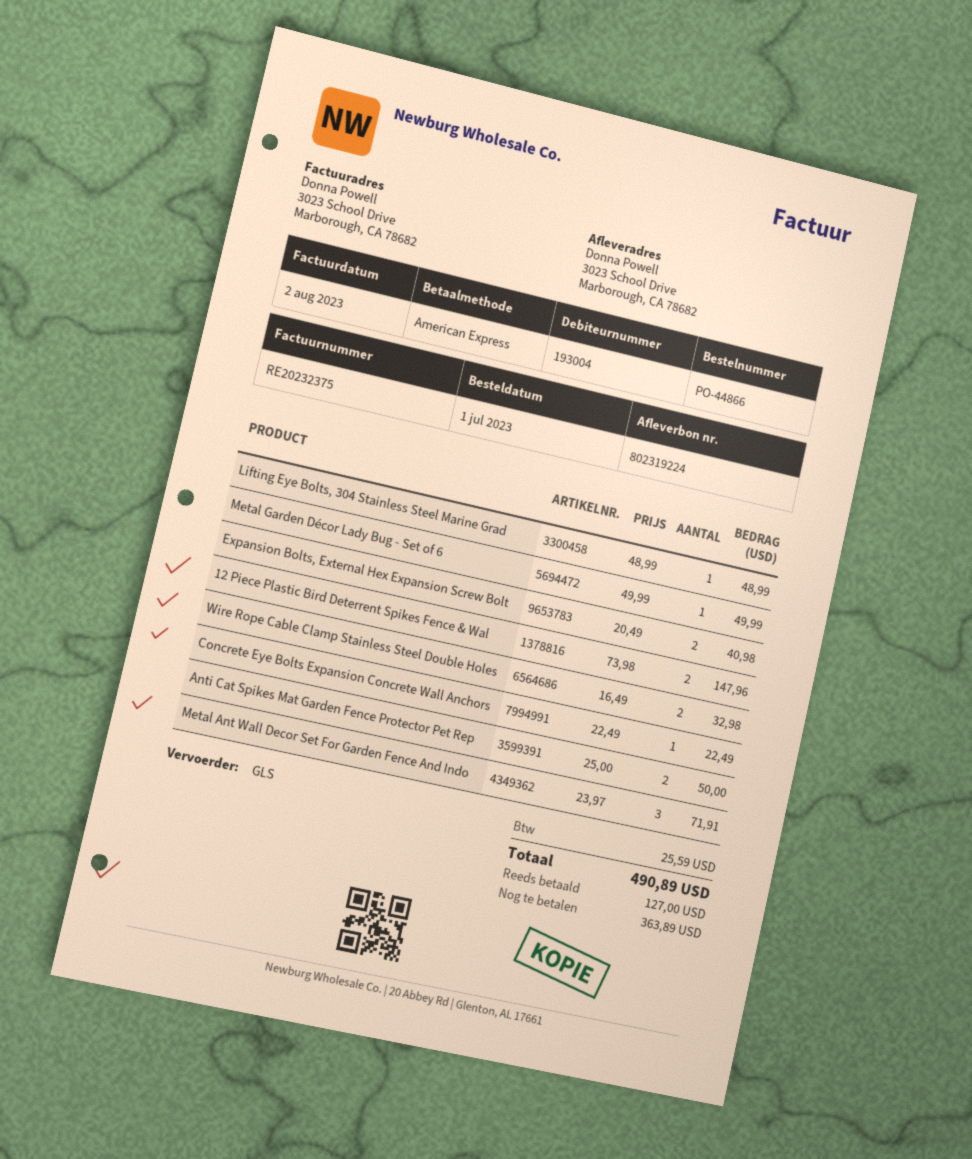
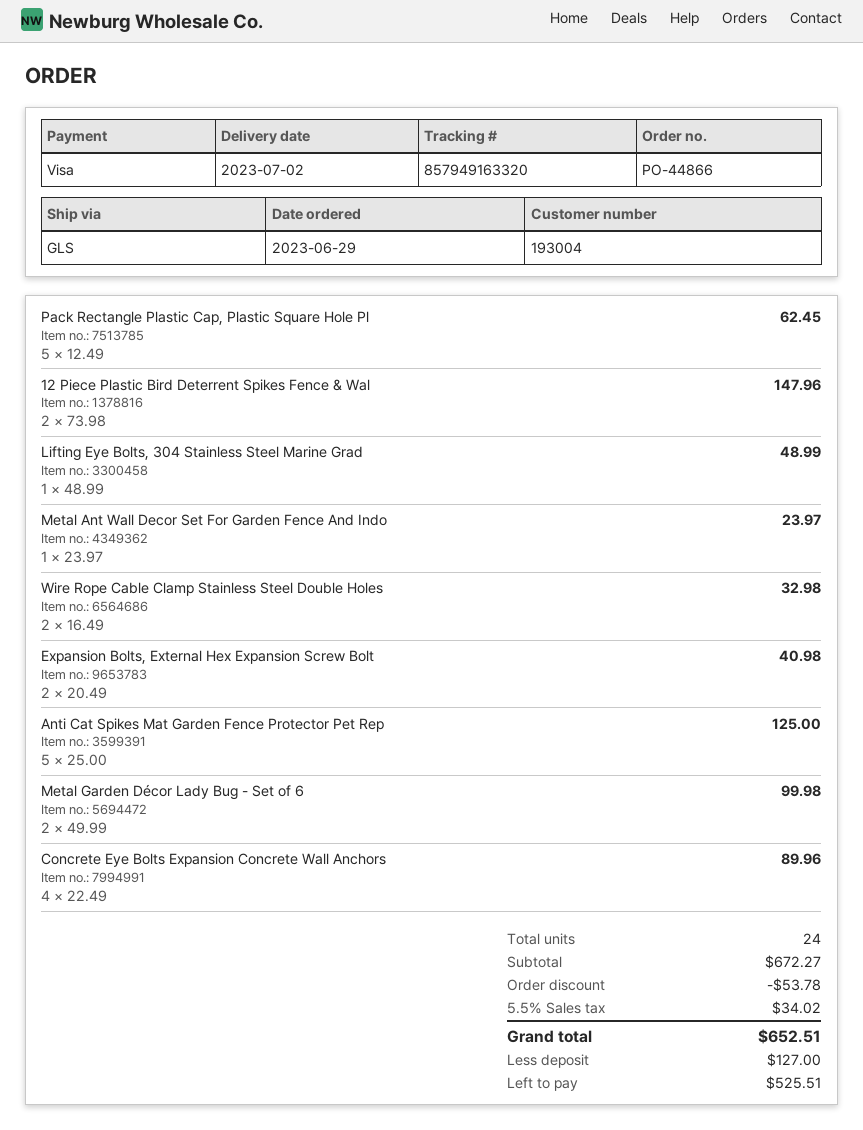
order date: 2023-07-01 -> 2023-06-29
payment method: American Express -> Visa
Metal Garden Décor Lady Bug - Set of 6: 1 x 49.99 = 49.99 -> 2 x 49.99 = 99.98
Concrete Eye Bolts Expansion Concrete Wall Anchors: 1 x 22.49 = 22.49 -> 4 x 22.49 = 89.96
Anti Cat Spikes Mat Garden Fence Protector Pet Rep: 2 x 25.00 = 50.00 -> 5 x 25.00 = 125.00
Metal Ant Wall Decor Set For Garden Fence And Indo: 3 x 23.97 = 71.91 -> 1 x 23.97 = 23.97
Pack Rectangle Plastic Cap, Plastic Square Hole Pl: none -> 5 x 12.49 = 62.45
discount: none -> 53.78
tax: 25.59 -> 34.02
total: 490.89 -> 652.51
balance: 363.89 -> 525.51

